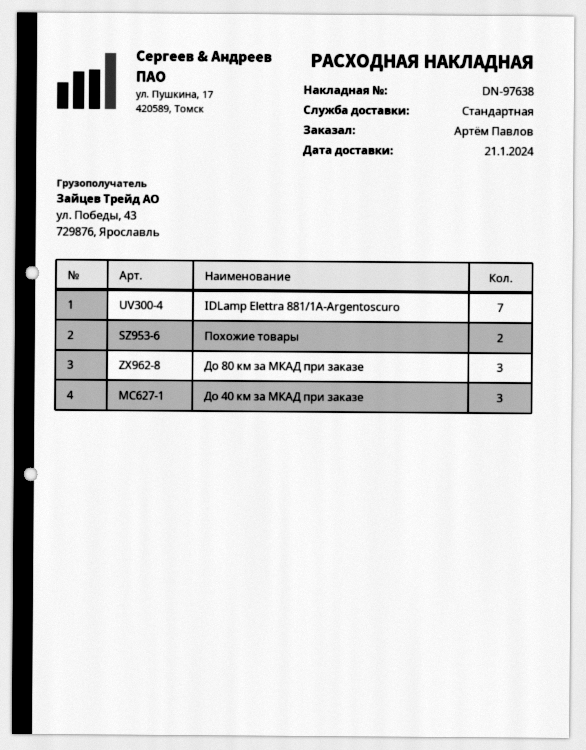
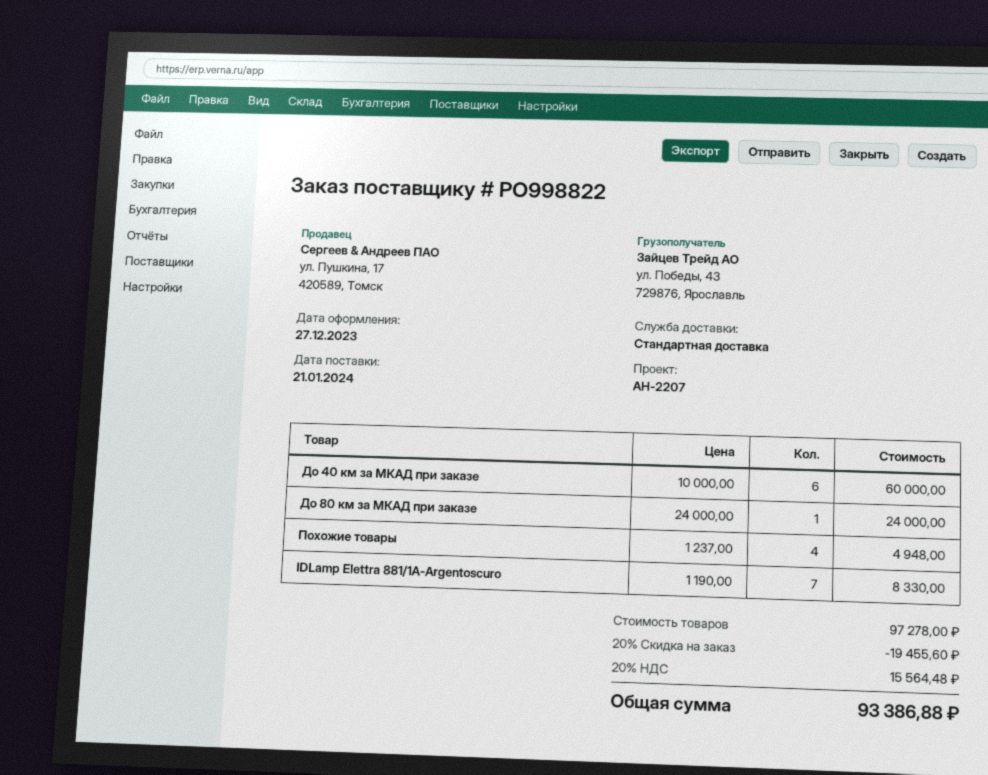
Похожие товары: 2 -> 4
До 80 км за МКАД при заказе: 3 -> 1
До 40 км за МКАД при заказе: 3 -> 6

